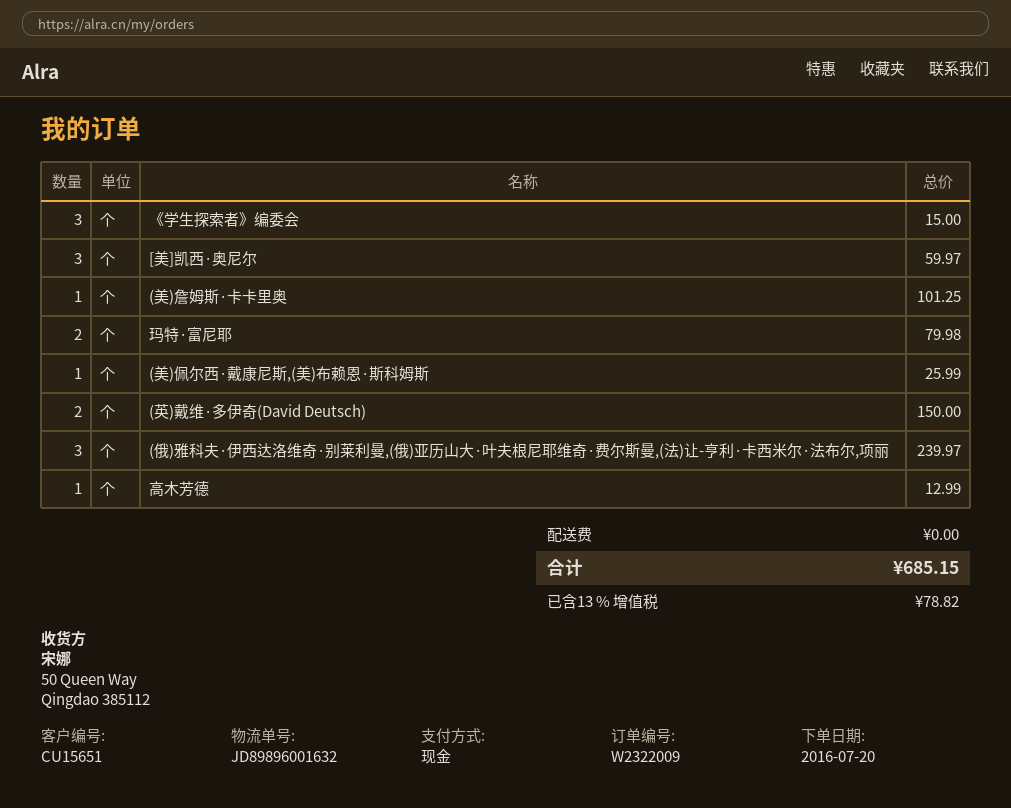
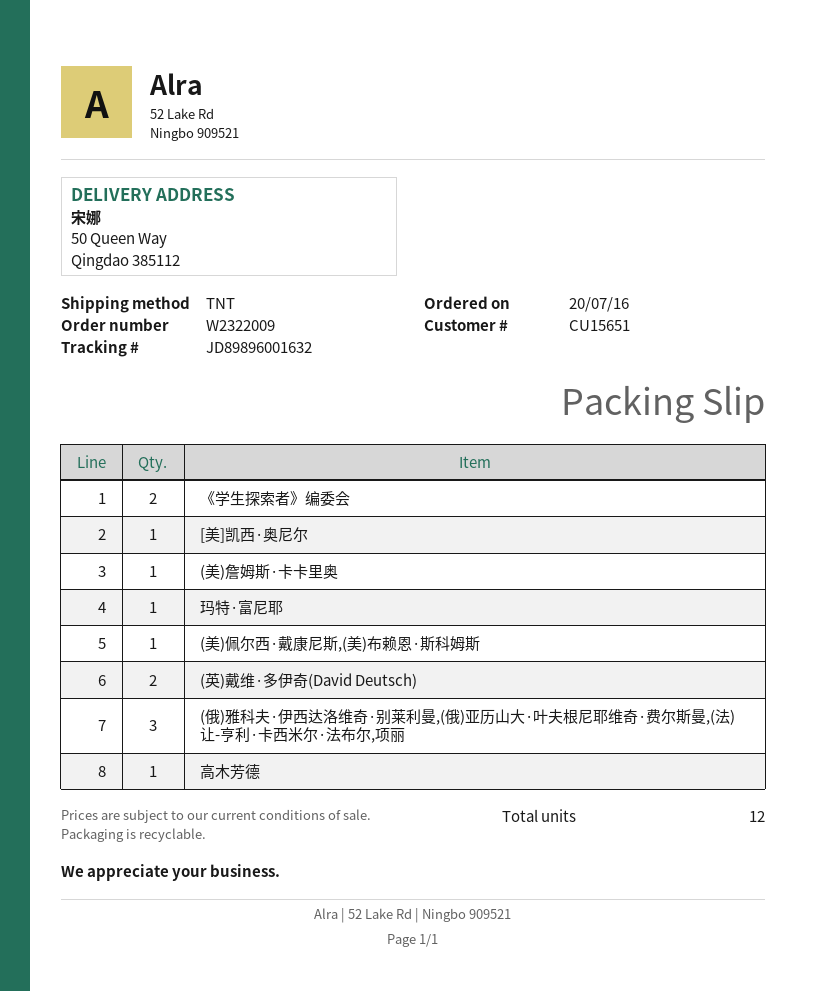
《学生探索者》编委会: 3 -> 2
[美]凯西·奥尼尔: 3 -> 1
玛特·富尼耶: 2 -> 1

